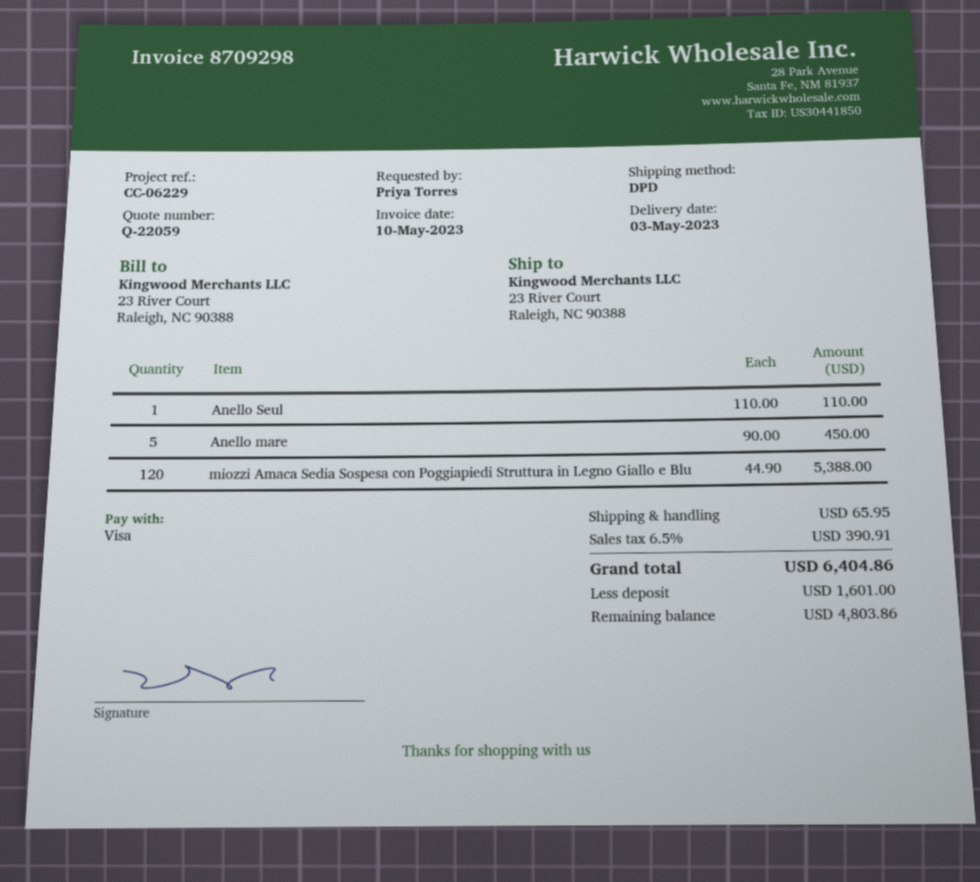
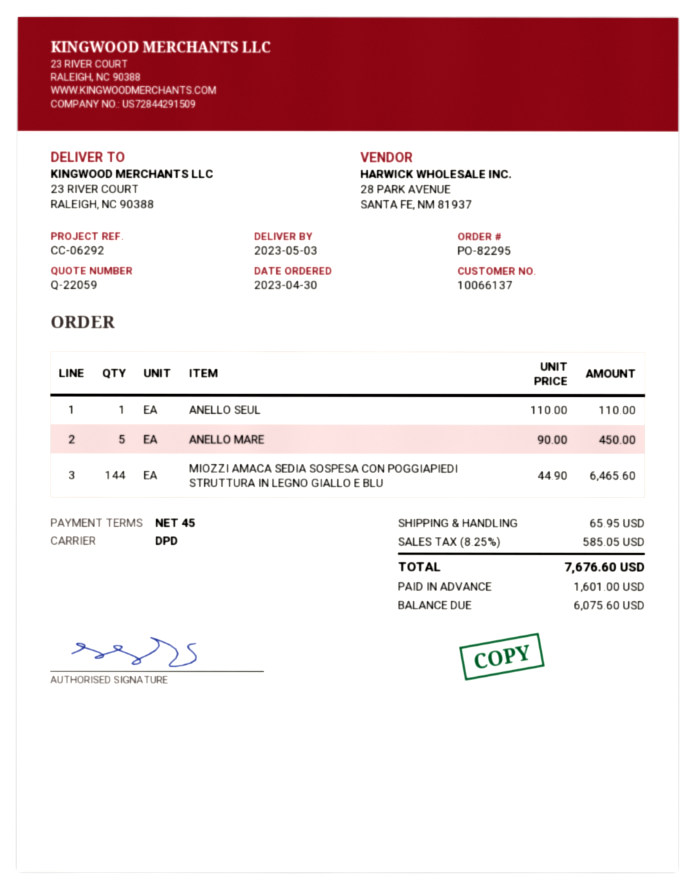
reference: CC-06229 -> CC-06292
miozzi Amaca Sedia Sospesa con Poggiapiedi Struttura in Legno Giallo e Blu: 120 x 44.90 = 5388.00 -> 144 x 44.90 = 6465.60
tax: 6.5% = 390.91 -> 8.25% = 585.05
total: 6404.86 -> 7676.60
balance: 4803.86 -> 6075.60

